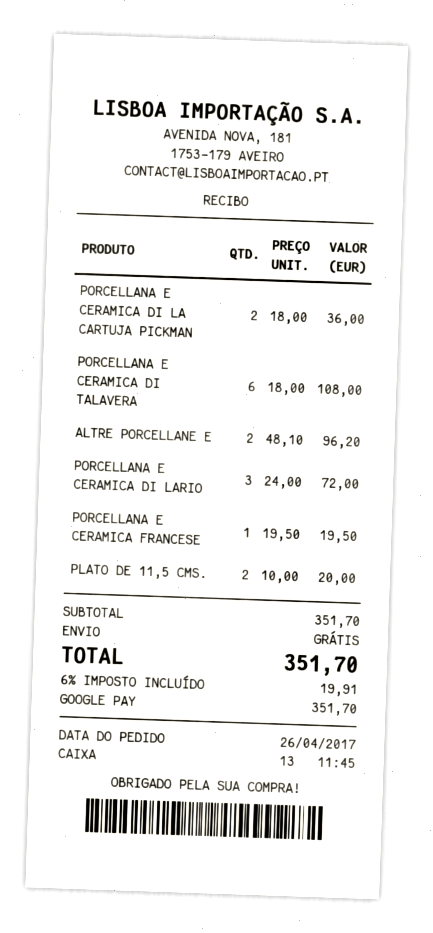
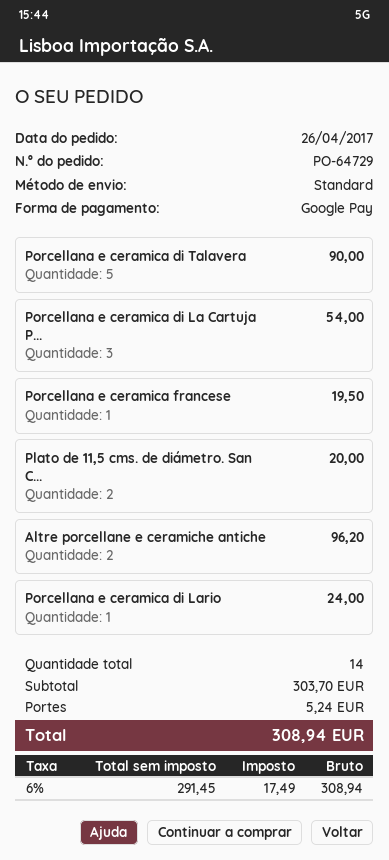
PORCELLANA E CERAMICA DI LA CARTUJA PICKMAN: 2 for 36.00 -> 3 for 54.00
PORCELLANA E CERAMICA DI TALAVERA: 6 for 108.00 -> 5 for 90.00
PORCELLANA E CERAMICA DI LARIO: 3 for 72.00 -> 1 for 24.00
subtotal: 351.70 -> 303.70
shipping: 0.00 -> 5.24
tax: 6% = 19.91 -> 6% = 17.49
total: 351.70 -> 308.94

